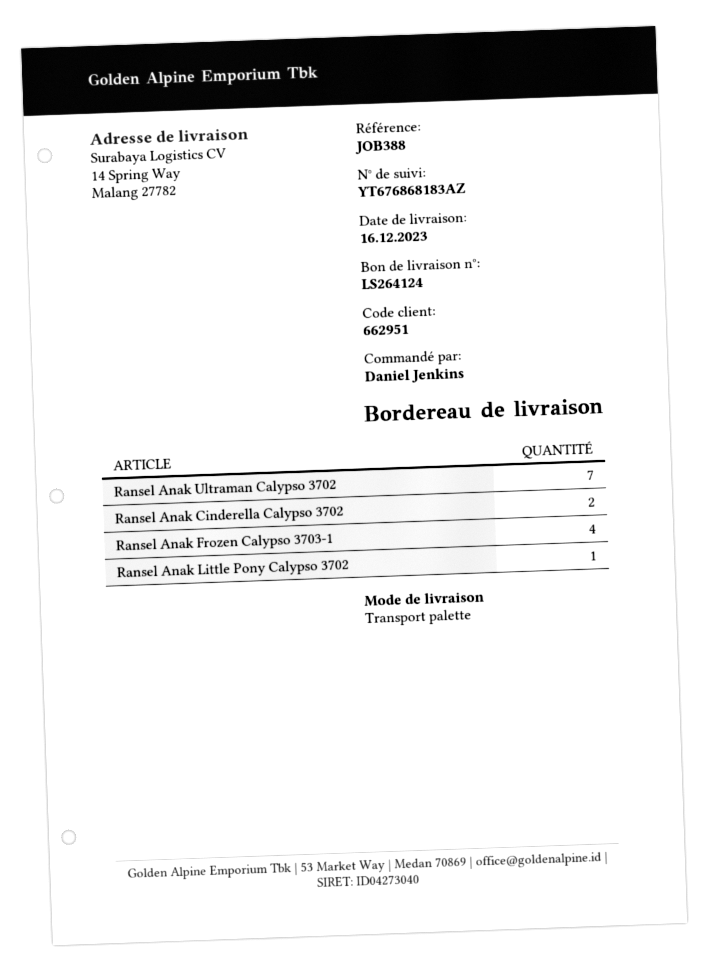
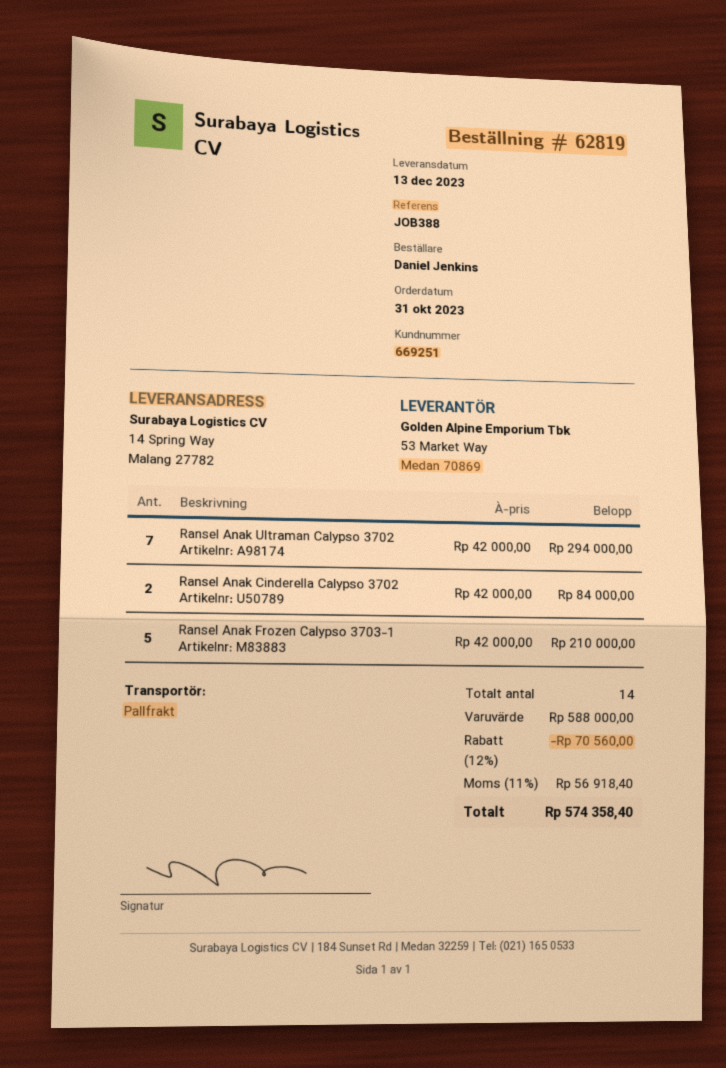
delivery date: 2023-12-16 -> 2023-12-13
customer number: 662951 -> 669251
Ransel Anak Frozen Calypso 3703-1: 4 -> 5
Ransel Anak Little Pony Calypso 3702: 1 -> none

